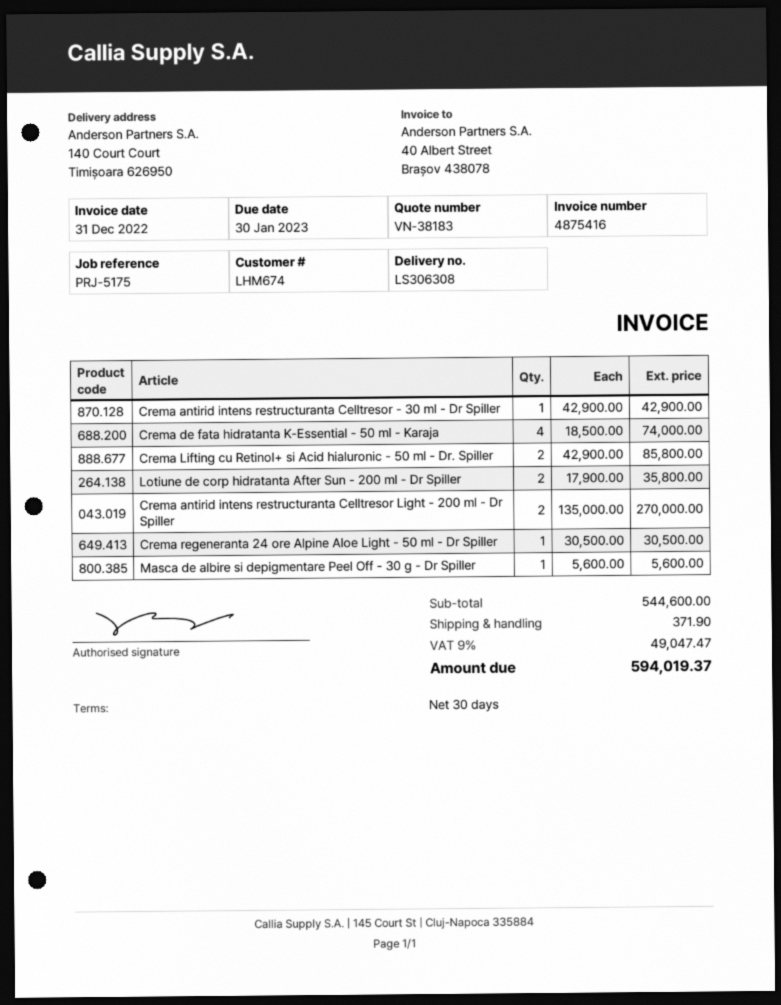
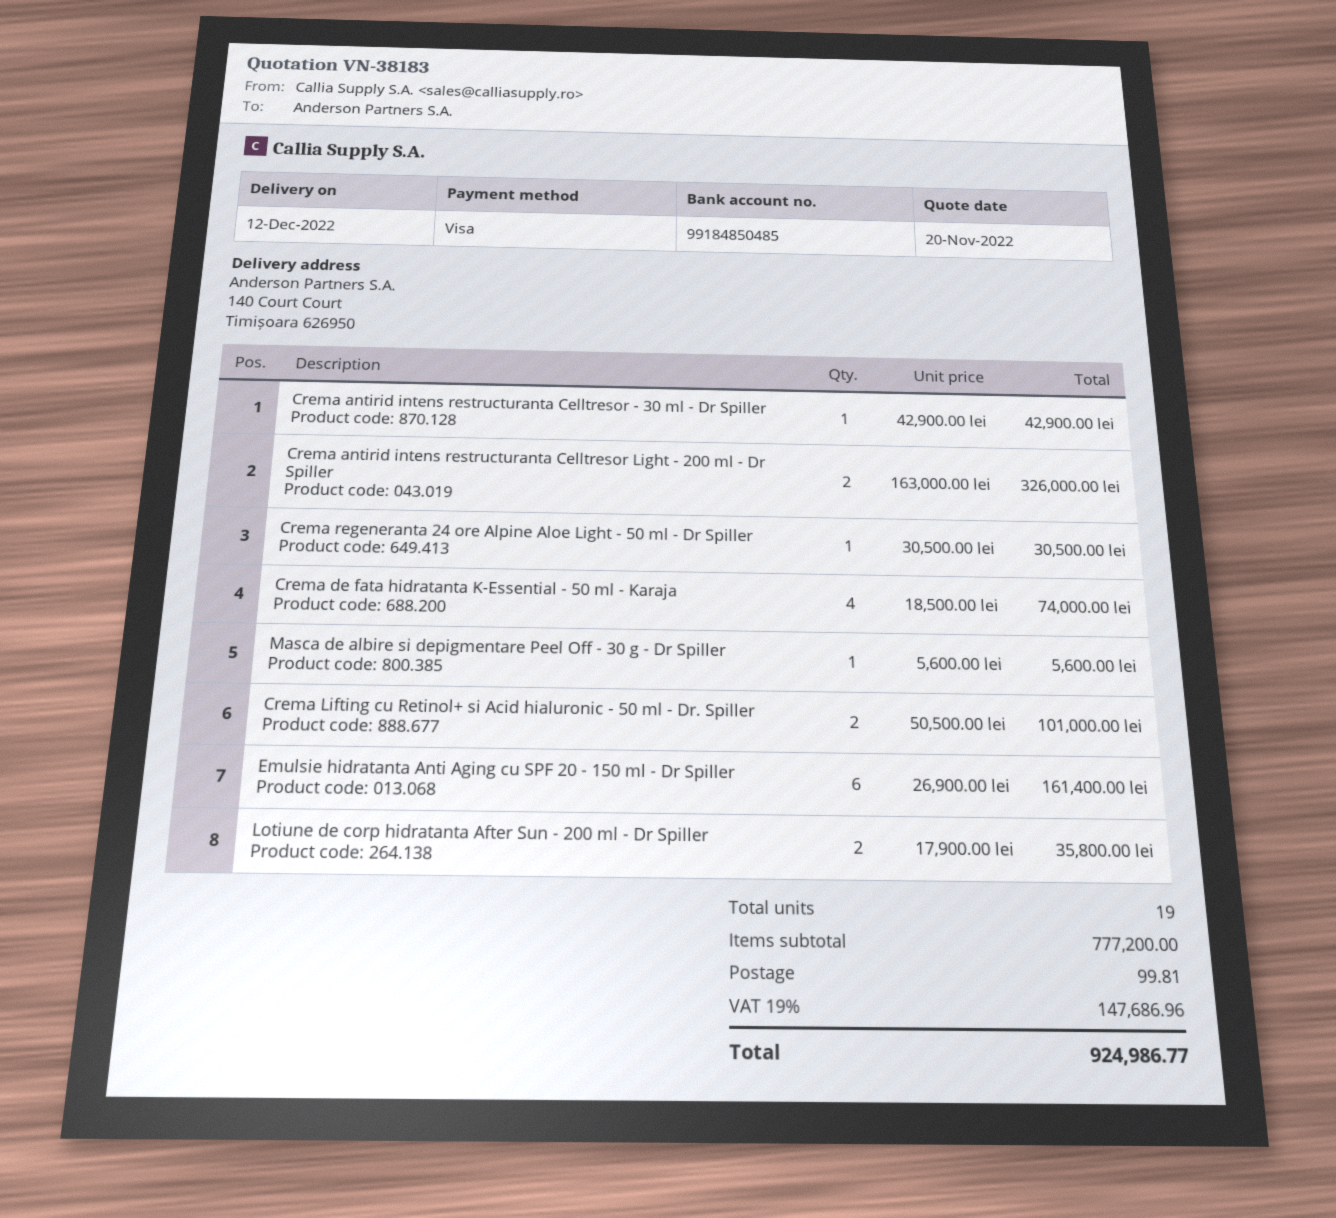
Crema Lifting cu Retinol+ si Acid hialuronic - 50 ml - Dr. Spiller: 2 x 42900.00 = 85800.00 -> 2 x 50500.00 = 101000.00
Crema antirid intens restructuranta Celltresor Light - 200 ml - Dr Spiller: 2 x 135000.00 = 270000.00 -> 2 x 163000.00 = 326000.00
Emulsie hidratanta Anti Aging cu SPF 20 - 150 ml - Dr Spiller: none -> 6 x 26900.00 = 161400.00
subtotal: 544600.00 -> 777200.00
shipping: 371.90 -> 99.81
tax: 9% = 49047.47 -> 19% = 147686.96
total: 594019.37 -> 924986.77

